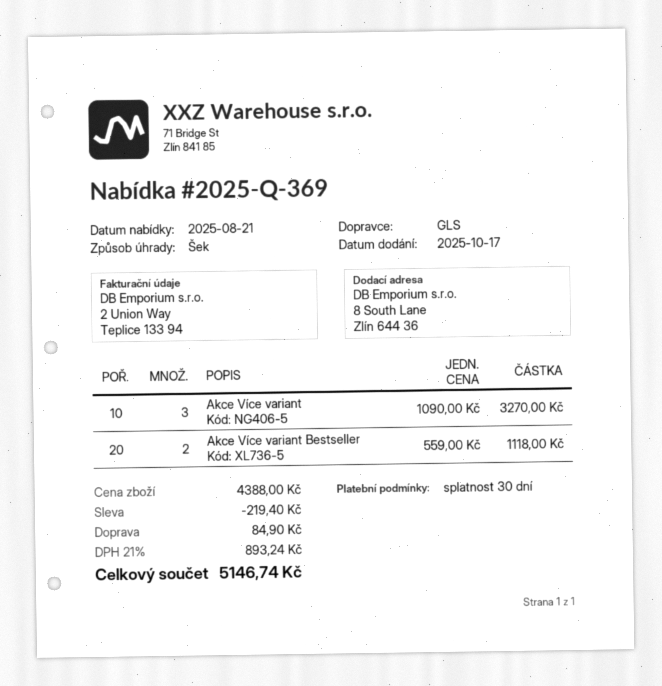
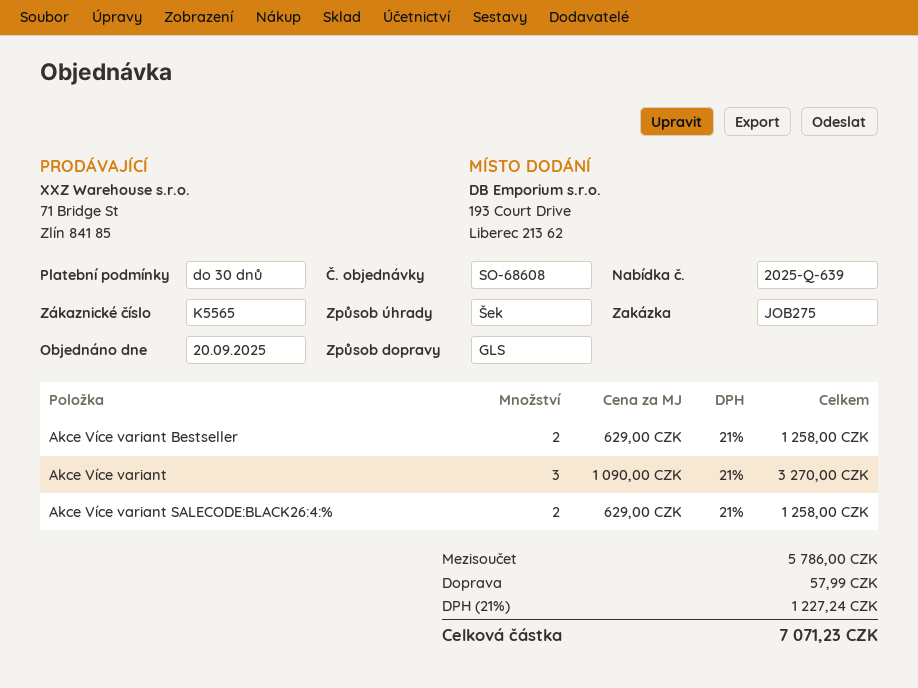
quote number: 2025-Q-369 -> 2025-Q-639
ship to: 8 South Lane, Zlín 644 36 -> 193 Court Drive, Liberec 213 62
Akce Více variant Bestseller: 2 x 559.00 = 1118.00 -> 2 x 629.00 = 1258.00
Akce Více variant SALECODE:BLACK26:4:%: none -> 2 x 629.00 = 1258.00
subtotal: 4388.00 -> 5786.00
discount: 219.40 -> none
shipping: 84.90 -> 57.99
tax: 21% = 893.24 -> 21% = 1227.24
total: 5146.74 -> 7071.23

